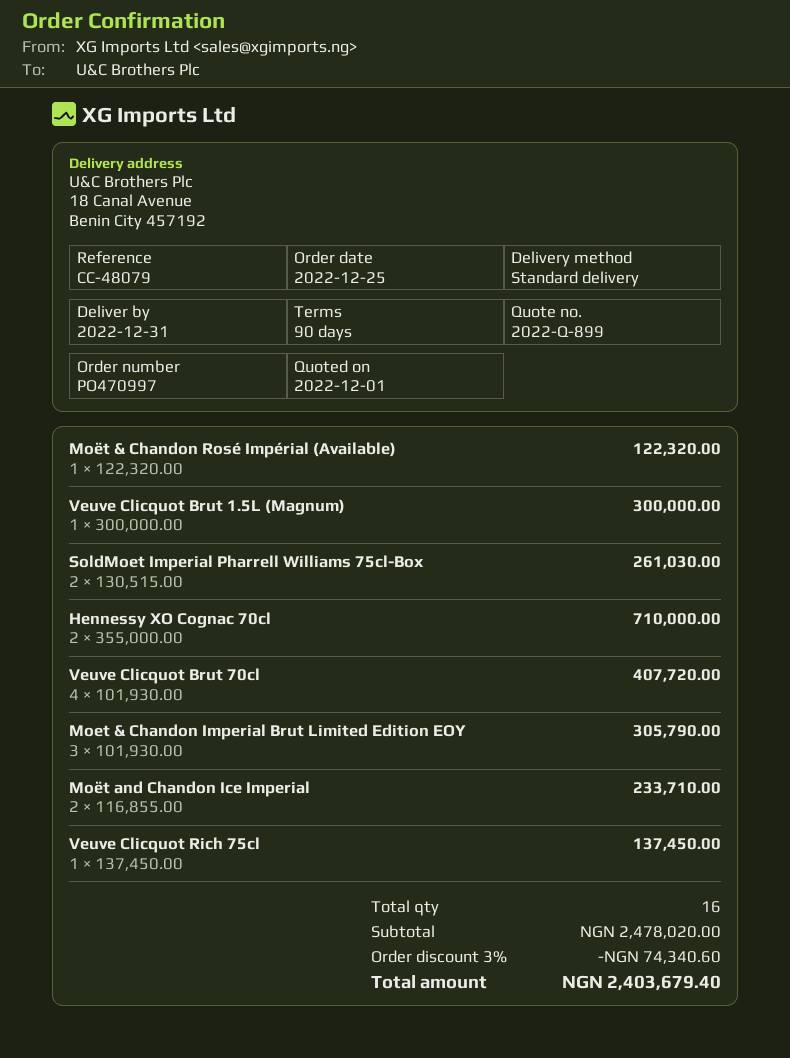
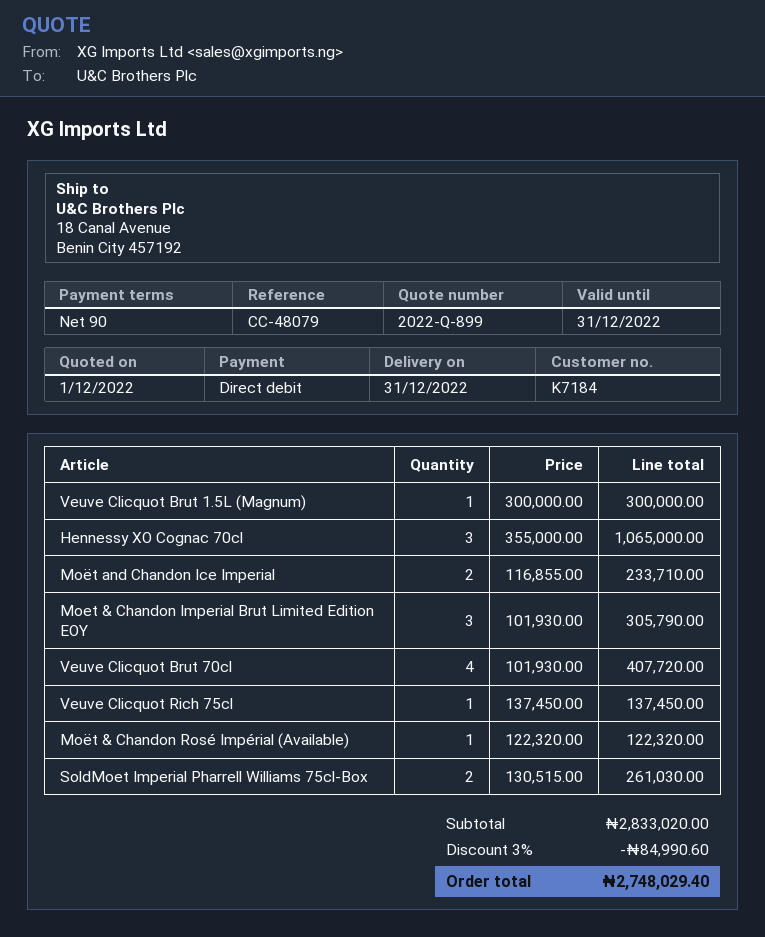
Hennessy XO Cognac 70cl: 2 x 355000.00 = 710000.00 -> 3 x 355000.00 = 1065000.00
subtotal: 2478020.00 -> 2833020.00
discount: 3% = 74340.60 -> 3% = 84990.60
total: 2403679.40 -> 2748029.40

